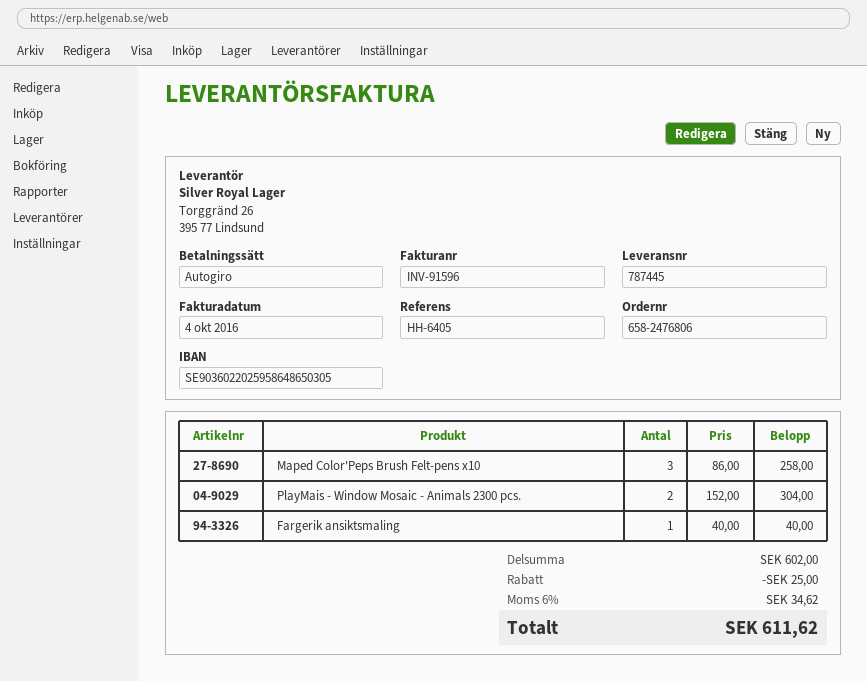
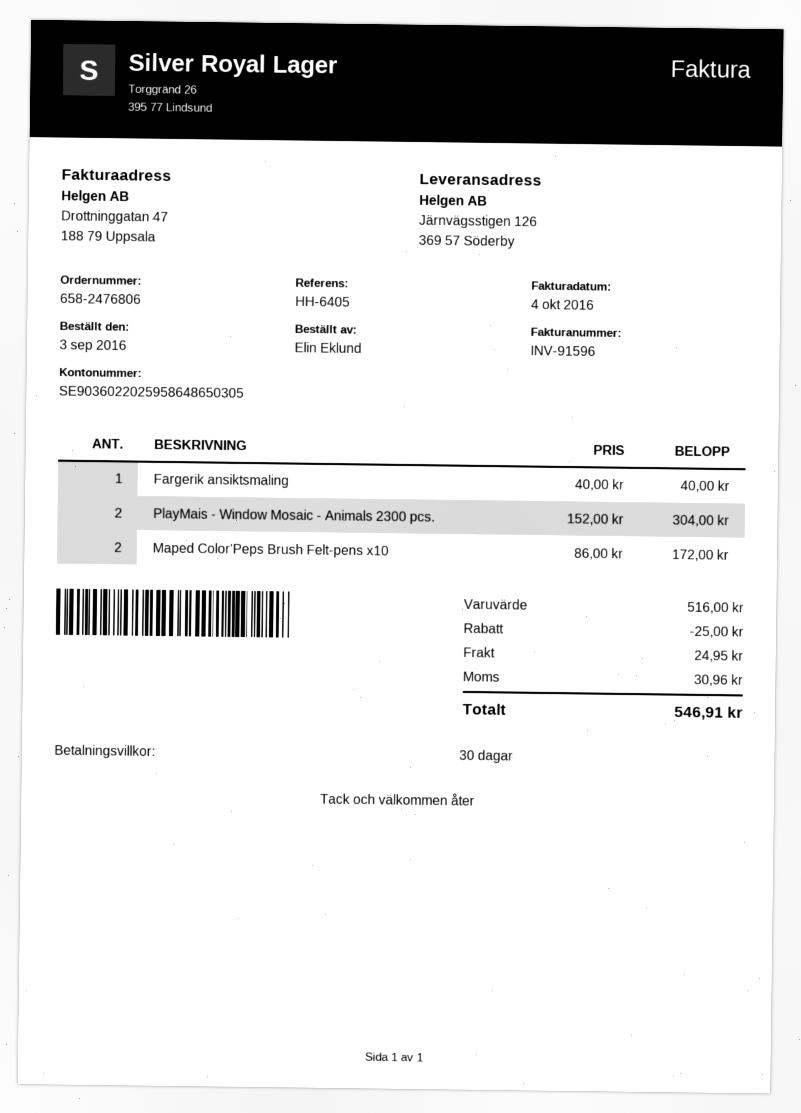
Maped Color'Peps Brush Felt-pens x10: 3 x 86.00 = 258.00 -> 2 x 86.00 = 172.00
subtotal: 602.00 -> 516.00
shipping: none -> 24.95
tax: 34.62 -> 30.96
total: 611.62 -> 546.91

